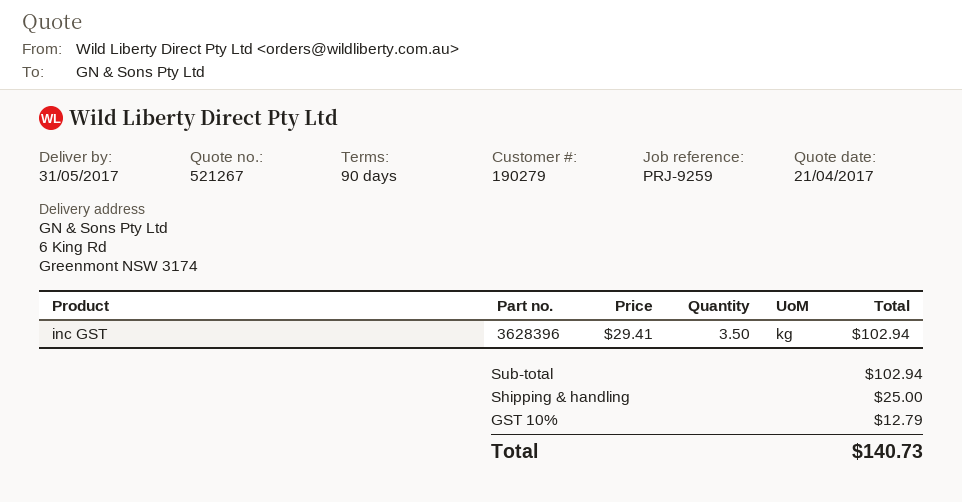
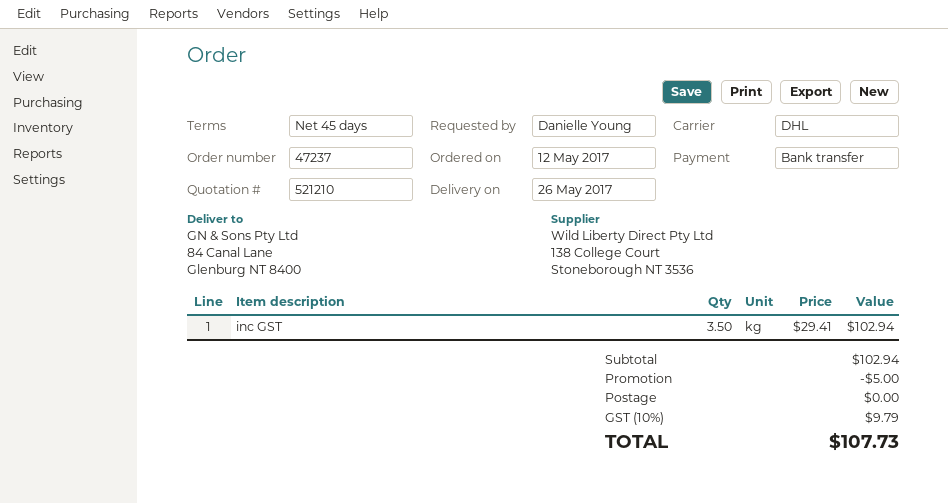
quote number: 521267 -> 521210
delivery date: 2017-05-31 -> 2017-05-26
payment terms: 90 days -> 45 days
ship to: 6 King Rd, Greenmont NSW 3174 -> 84 Canal Lane, Glenburg NT 8400
discount: none -> 5.00
shipping: 25.00 -> 0.00
tax: 10% = 12.79 -> 10% = 9.79
total: 140.73 -> 107.73

